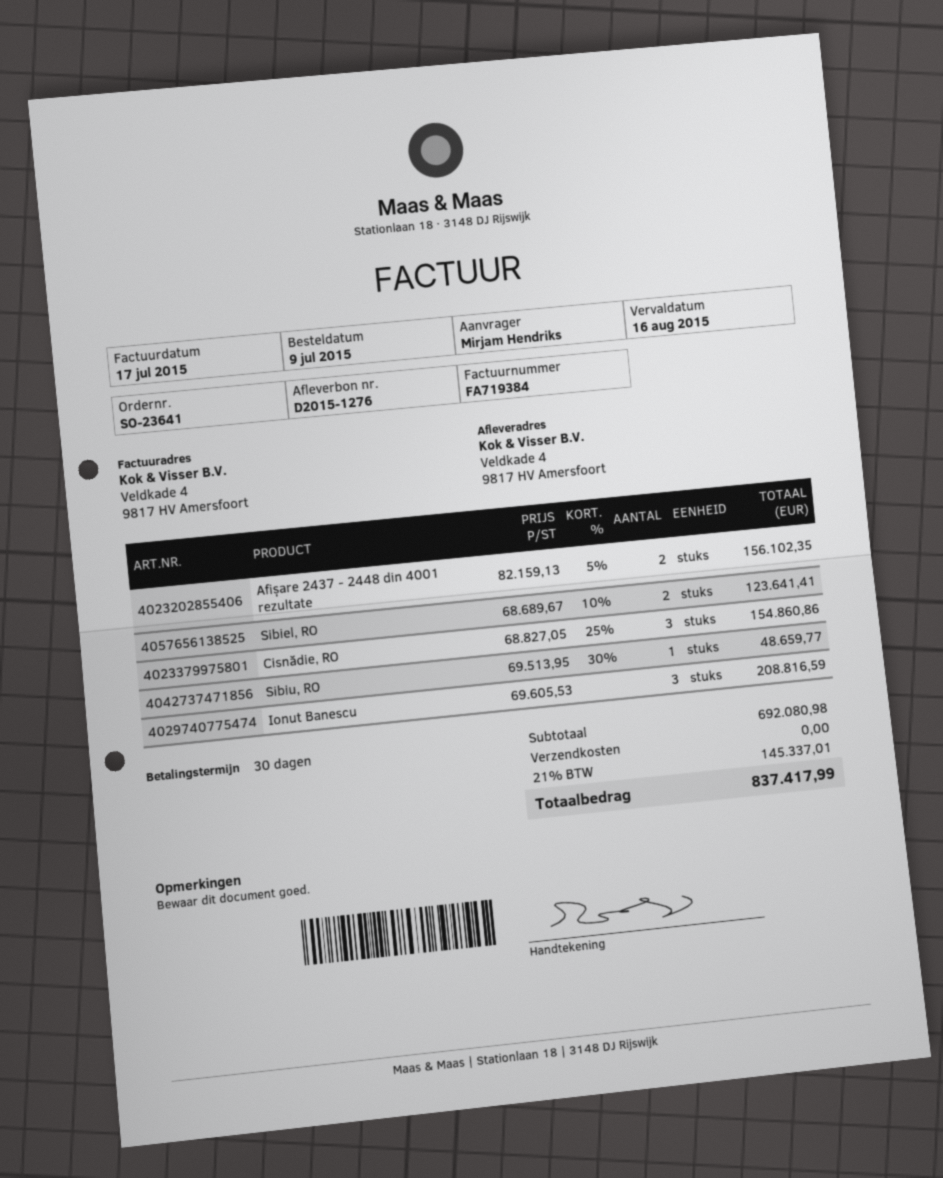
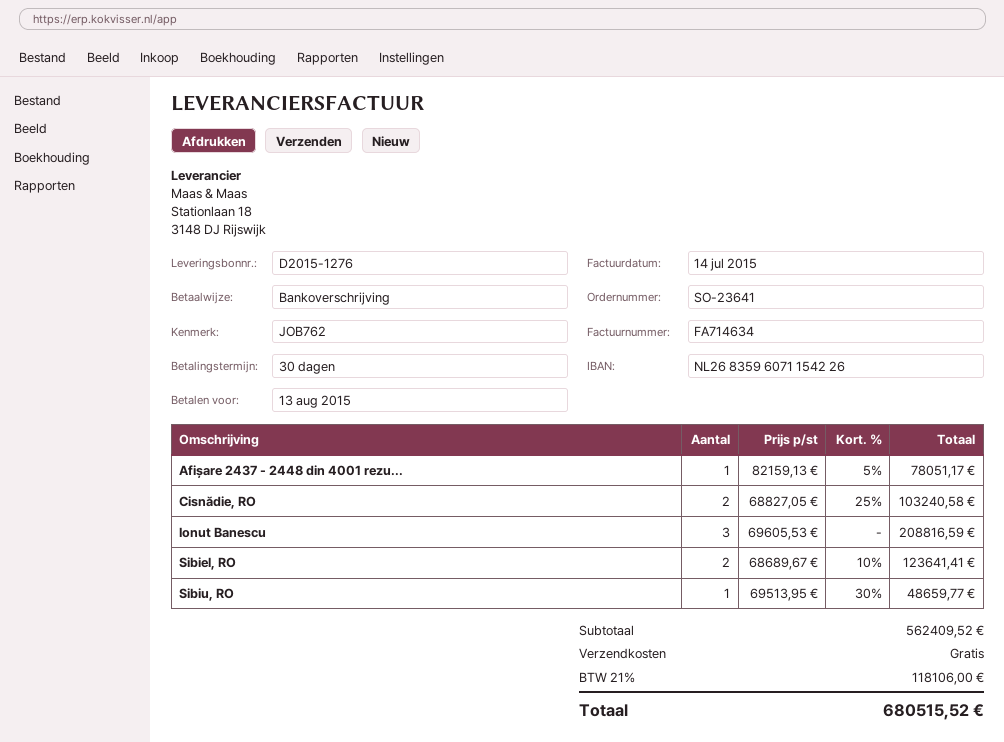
invoice number: FA719384 -> FA714634
invoice date: 2015-07-17 -> 2015-07-14
due date: 2015-08-16 -> 2015-08-13
Afișare 2437 - 2448 din 4001 rezultate: 2 x 82159.13 - 5% = 156102.35 -> 1 x 82159.13 - 5% = 78051.17
Cisnădie, RO: 3 x 68827.05 - 25% = 154860.86 -> 2 x 68827.05 - 25% = 103240.58
subtotal: 692080.98 -> 562409.52
tax: 21% = 145337.01 -> 21% = 118106.00
total: 837417.99 -> 680515.52

